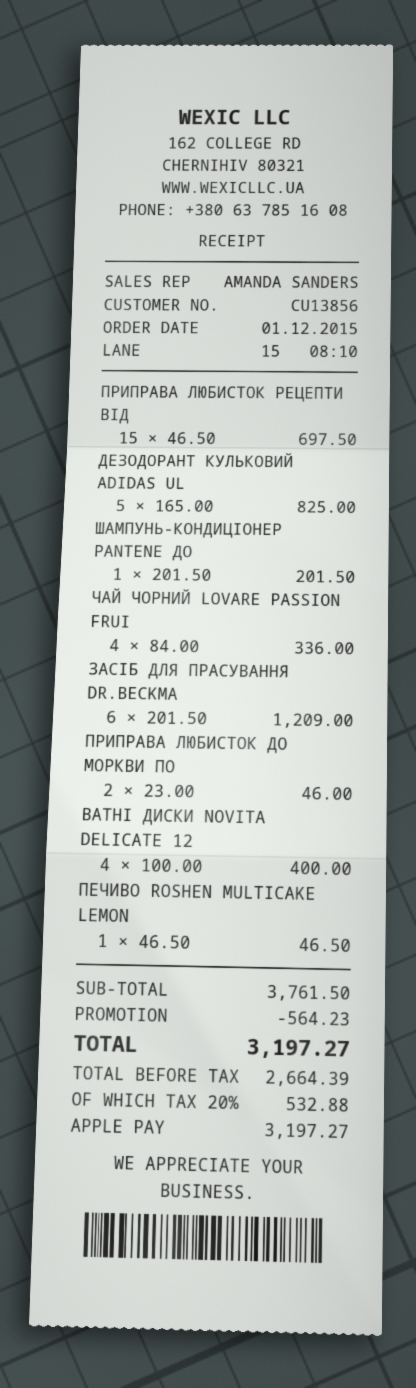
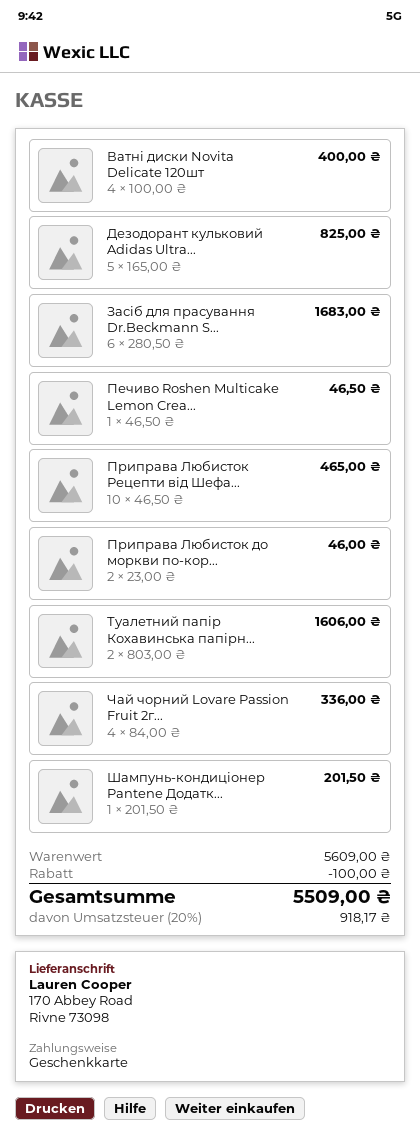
payment method: Apple Pay -> gift card
ПРИПРАВА ЛЮБИСТОК РЕЦЕПТИ ВІД: 15 x 46.50 = 697.50 -> 10 x 46.50 = 465.00
ЗАСІБ ДЛЯ ПРАСУВАННЯ DR.BECKMA: 6 x 201.50 = 1209.00 -> 6 x 280.50 = 1683.00
Туалетний папір Кохавинська папірн...: none -> 2 x 803.00 = 1606.00
subtotal: 3761.50 -> 5609.00
discount: 564.23 -> 100.00
tax: 20% = 532.88 -> 20% = 918.17
total: 3197.27 -> 5509.00

